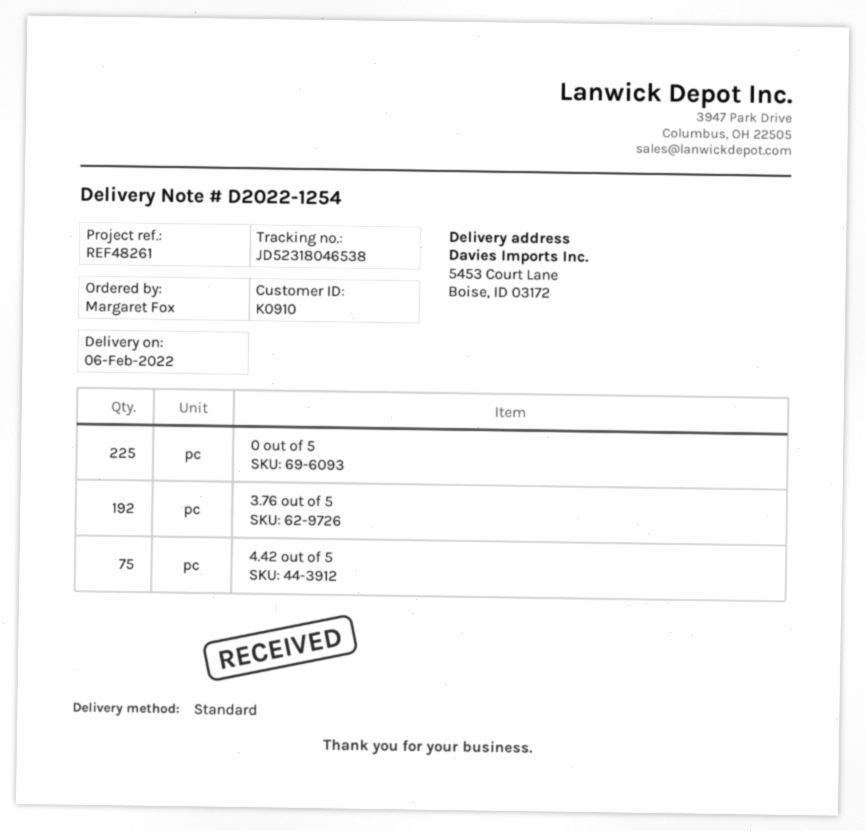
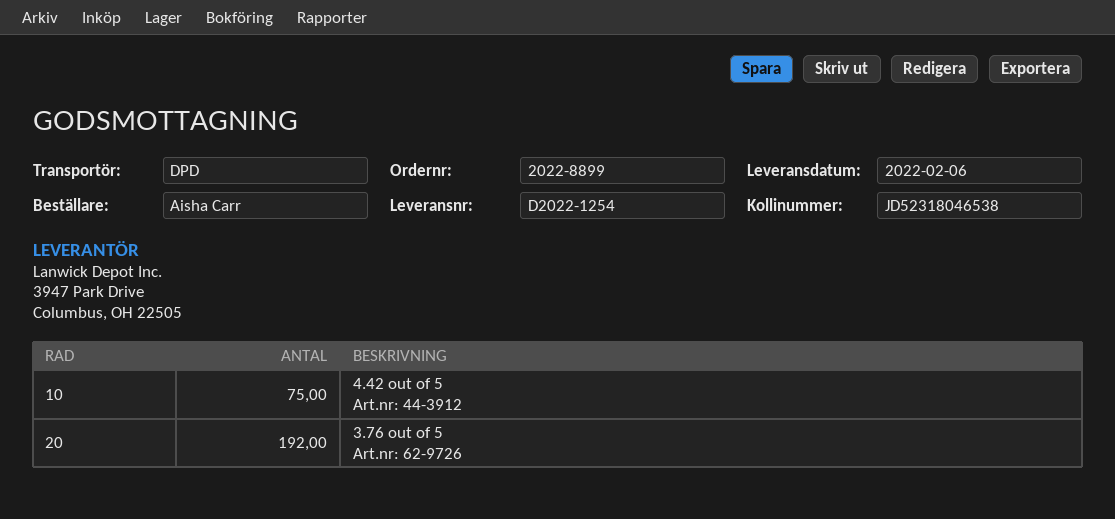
ordered by: Margaret Fox -> Aisha Carr
shipping method: standard -> DPD
0 out of 5: 225 -> none

